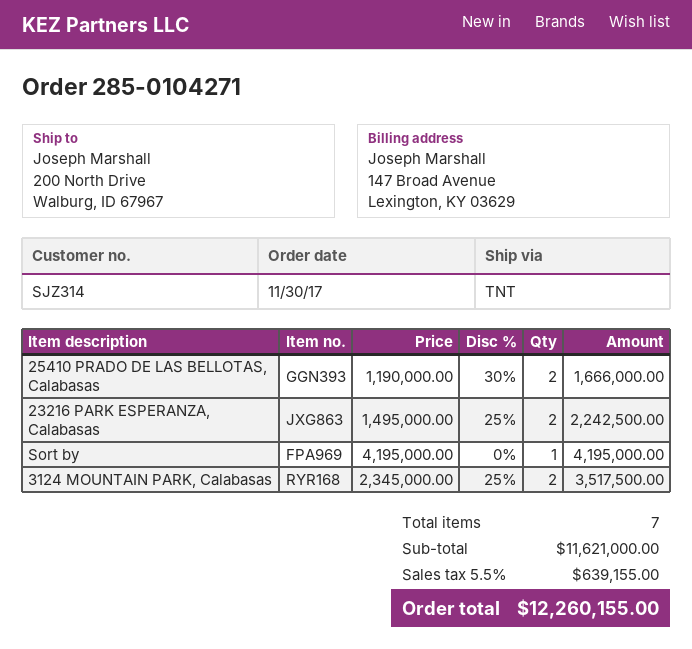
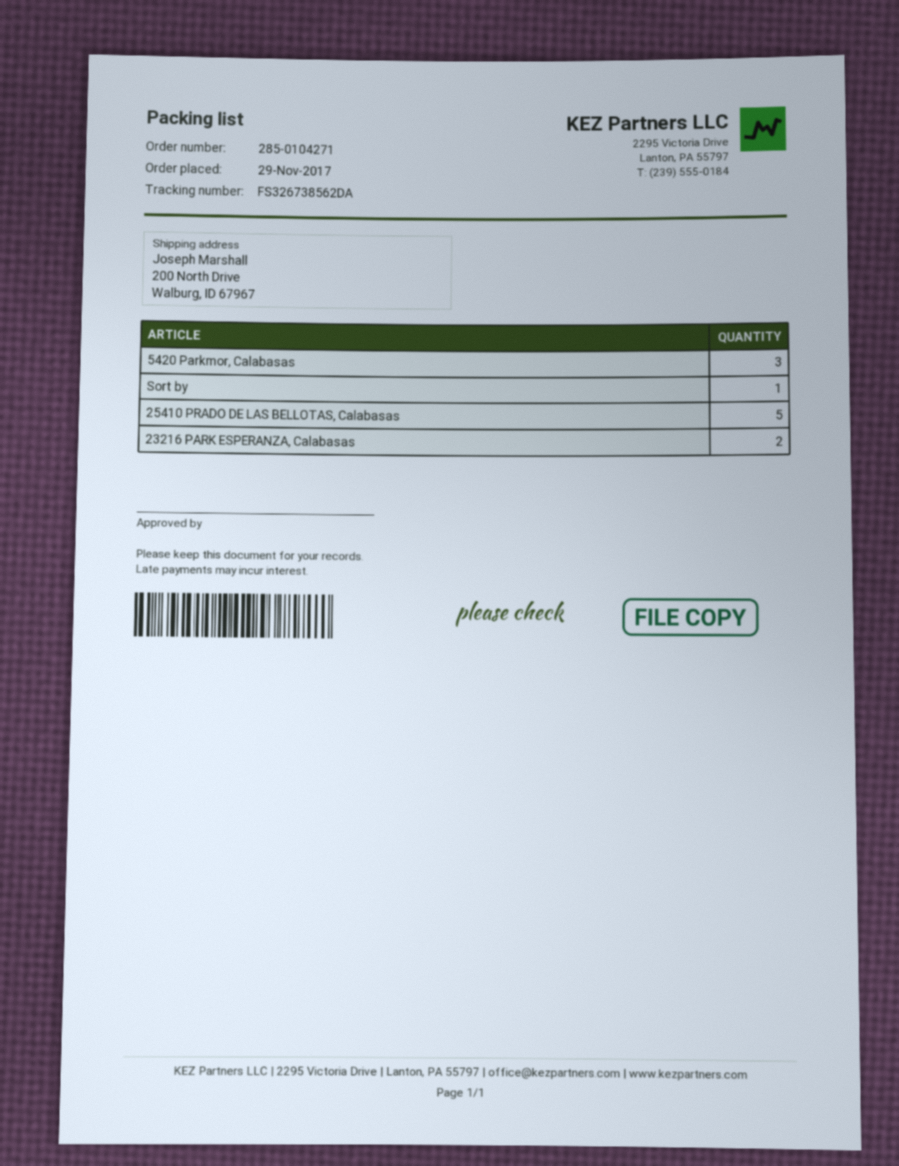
order date: 2017-11-30 -> 2017-11-29
25410 PRADO DE LAS BELLOTAS, Calabasas: 2 -> 5
3124 MOUNTAIN PARK, Calabasas: 2 -> none
5420 Parkmor, Calabasas: none -> 3

